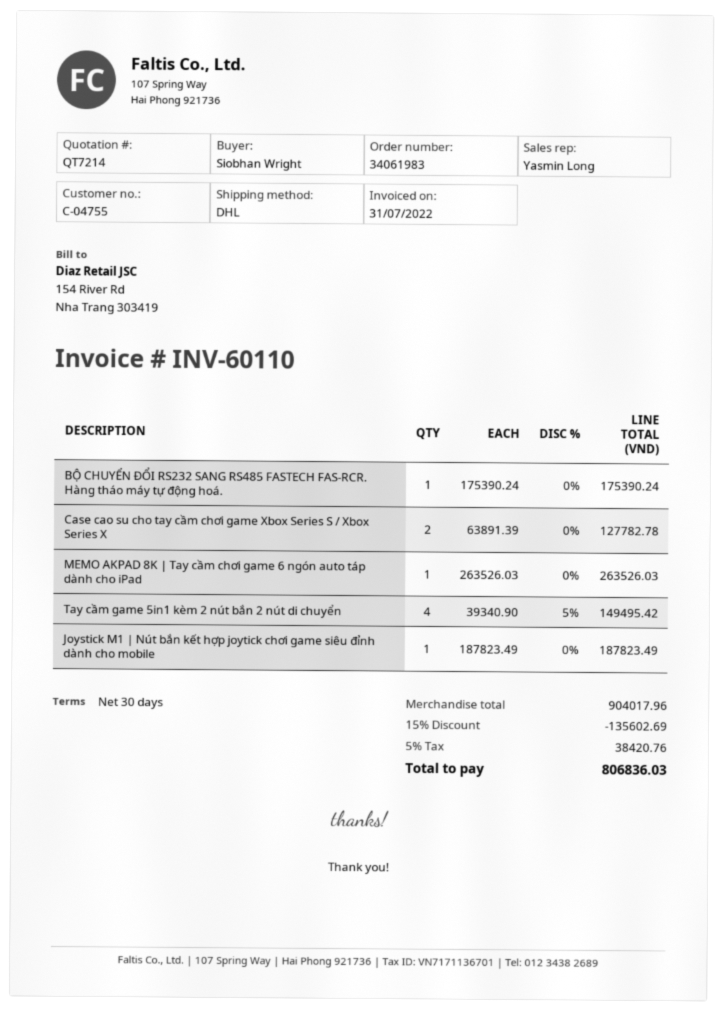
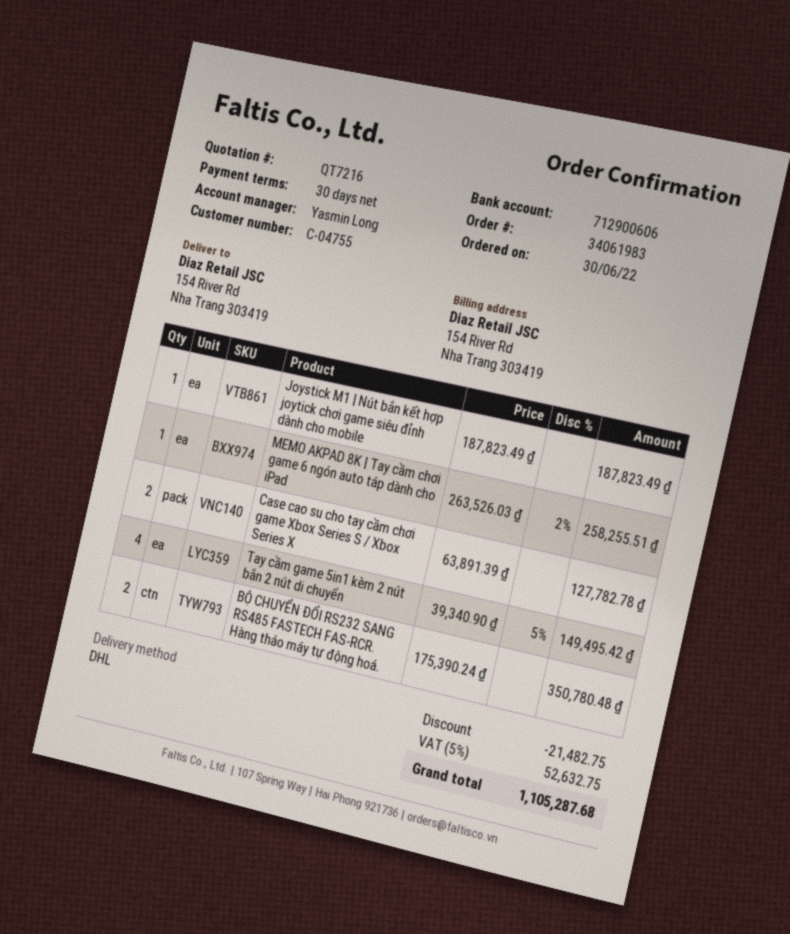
quote number: QT7214 -> QT7216
BỘ CHUYỂN ĐỔI RS232 SANG RS485 FASTECH FAS-RCR. Hàng tháo máy tự động hoá.: 1 x 175390.24 = 175390.24 -> 2 x 175390.24 = 350780.48
MEMO AKPAD 8K | Tay cầm chơi game 6 ngón auto táp dành cho iPad: 1 x 263526.03 = 263526.03 -> 1 x 263526.03 - 2% = 258255.51
discount: 135602.69 -> 21482.75
tax: 5% = 38420.76 -> 5% = 52632.75
total: 806836.03 -> 1105287.68

